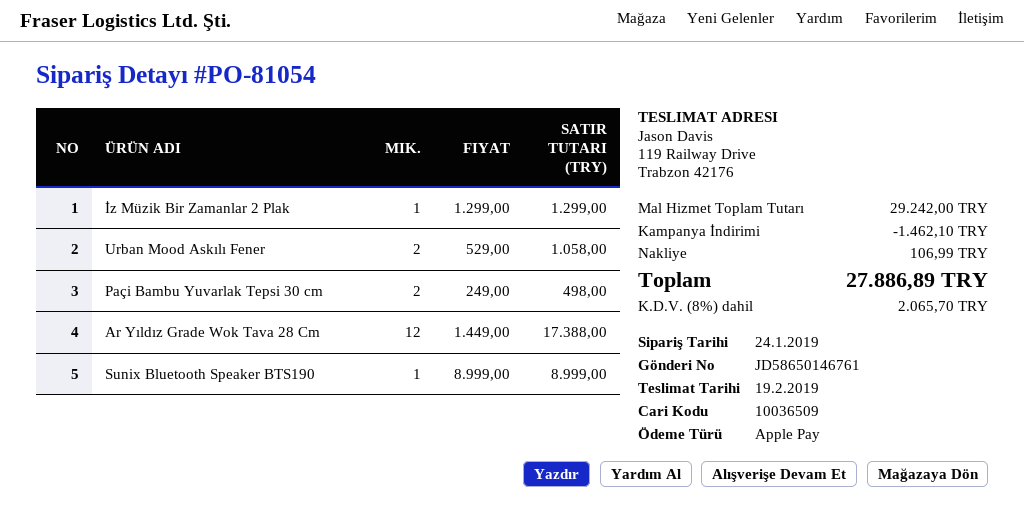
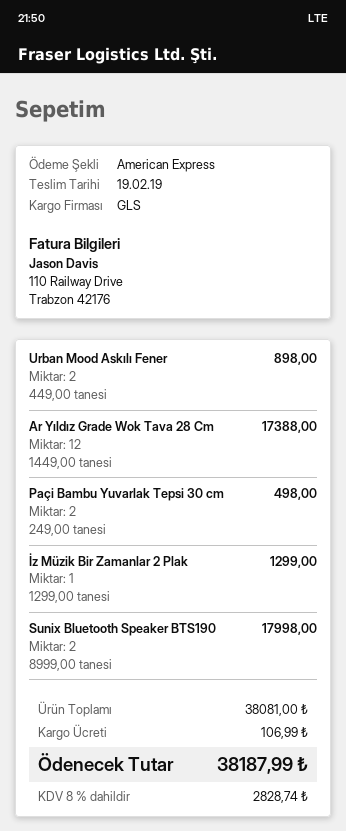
payment method: Apple Pay -> American Express
Urban Mood Askılı Fener: 2 x 529.00 = 1058.00 -> 2 x 449.00 = 898.00
Sunix Bluetooth Speaker BTS190: 1 x 8999.00 = 8999.00 -> 2 x 8999.00 = 17998.00
subtotal: 29242.00 -> 38081.00
discount: 1462.10 -> none
tax: 8% = 2065.70 -> 8% = 2828.74
total: 27886.89 -> 38187.99

